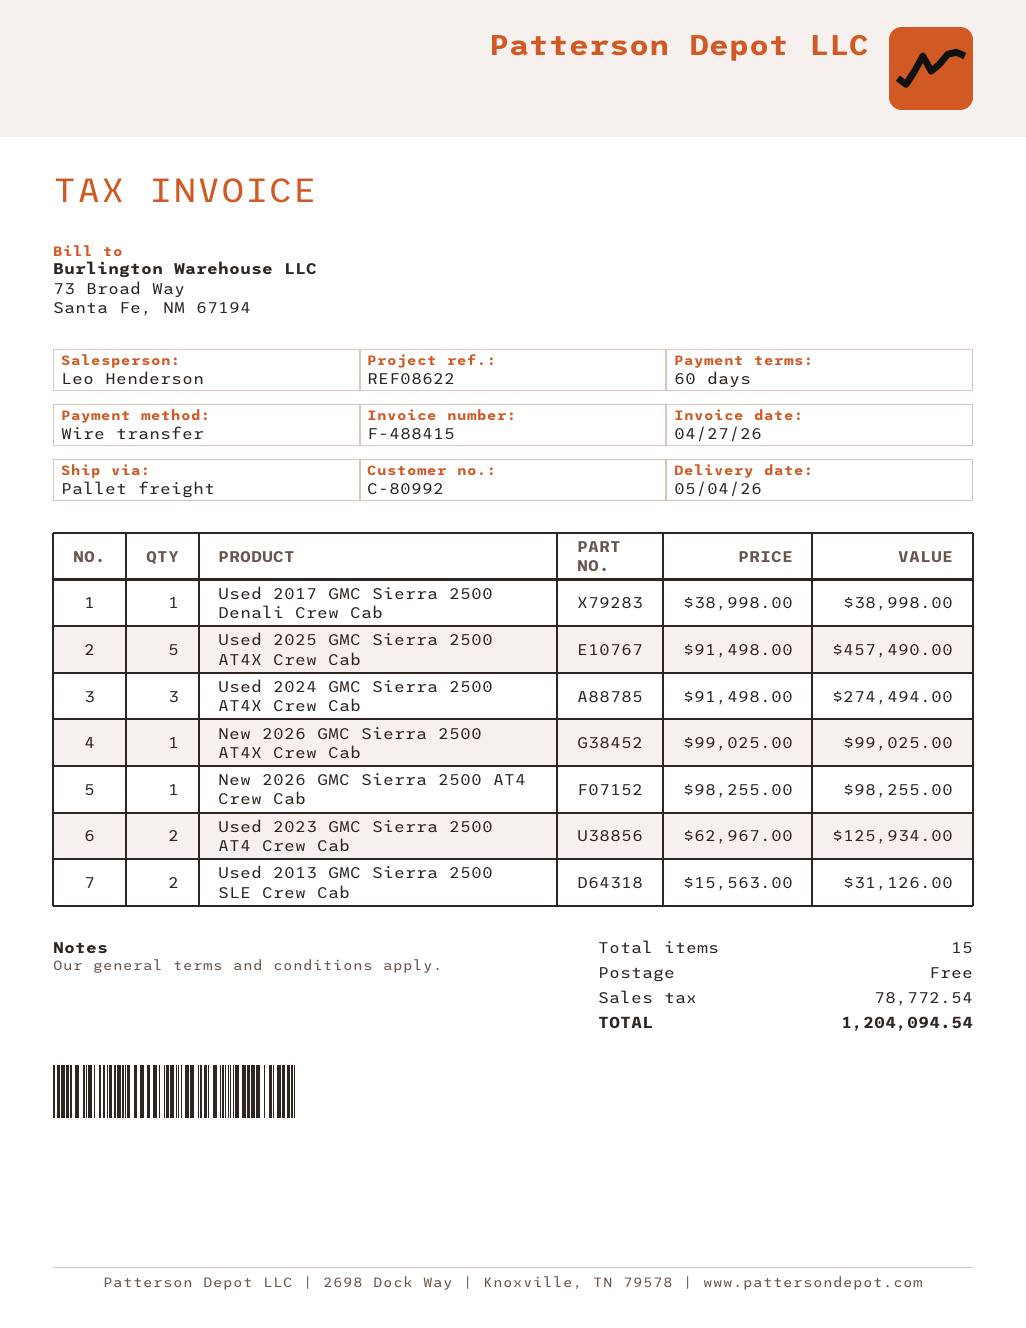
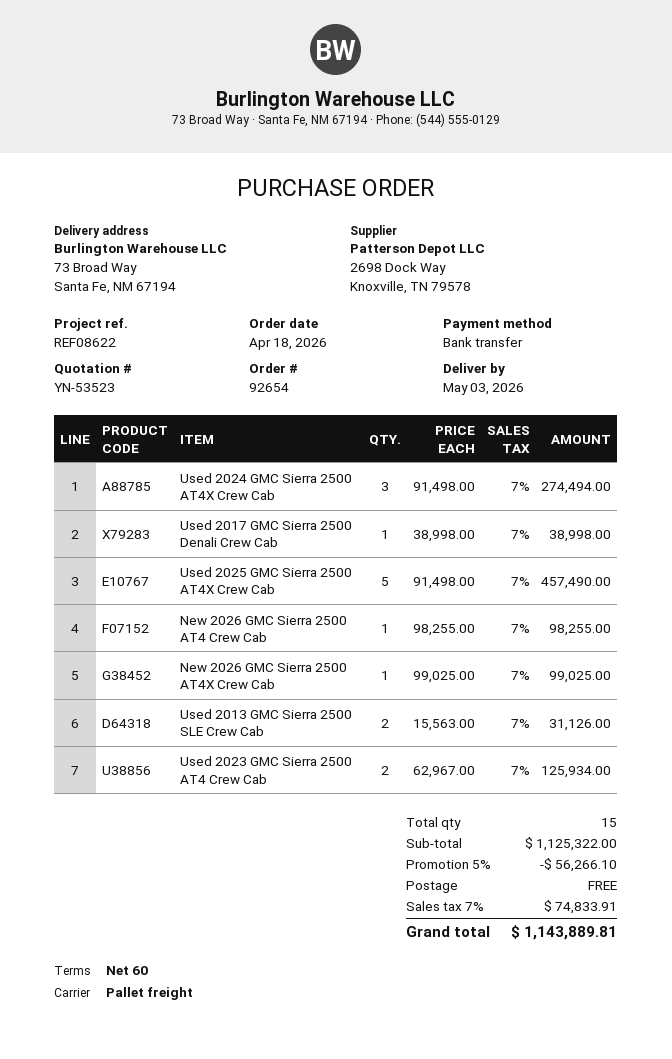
delivery date: 2026-05-04 -> 2026-05-03
discount: none -> 5% = 56266.10
tax: 78772.54 -> 74833.91
total: 1204094.54 -> 1143889.81

